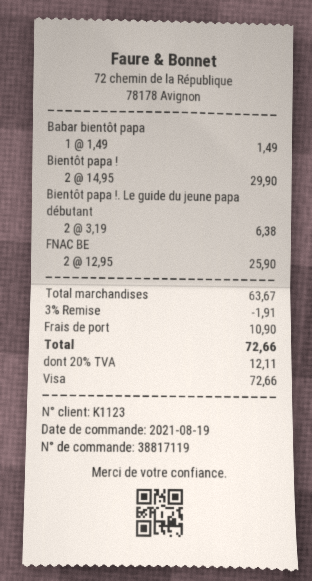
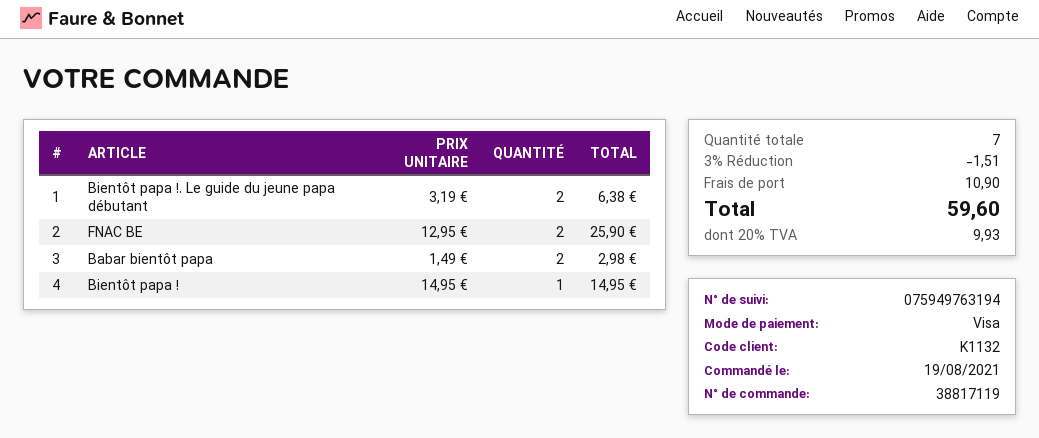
customer number: K1123 -> K1132
Babar bientôt papa: 1 x 1.49 = 1.49 -> 2 x 1.49 = 2.98
Bientôt papa !: 2 x 14.95 = 29.90 -> 1 x 14.95 = 14.95
discount: 3% = 1.91 -> 3% = 1.51
tax: 20% = 12.11 -> 20% = 9.93
total: 72.66 -> 59.60

